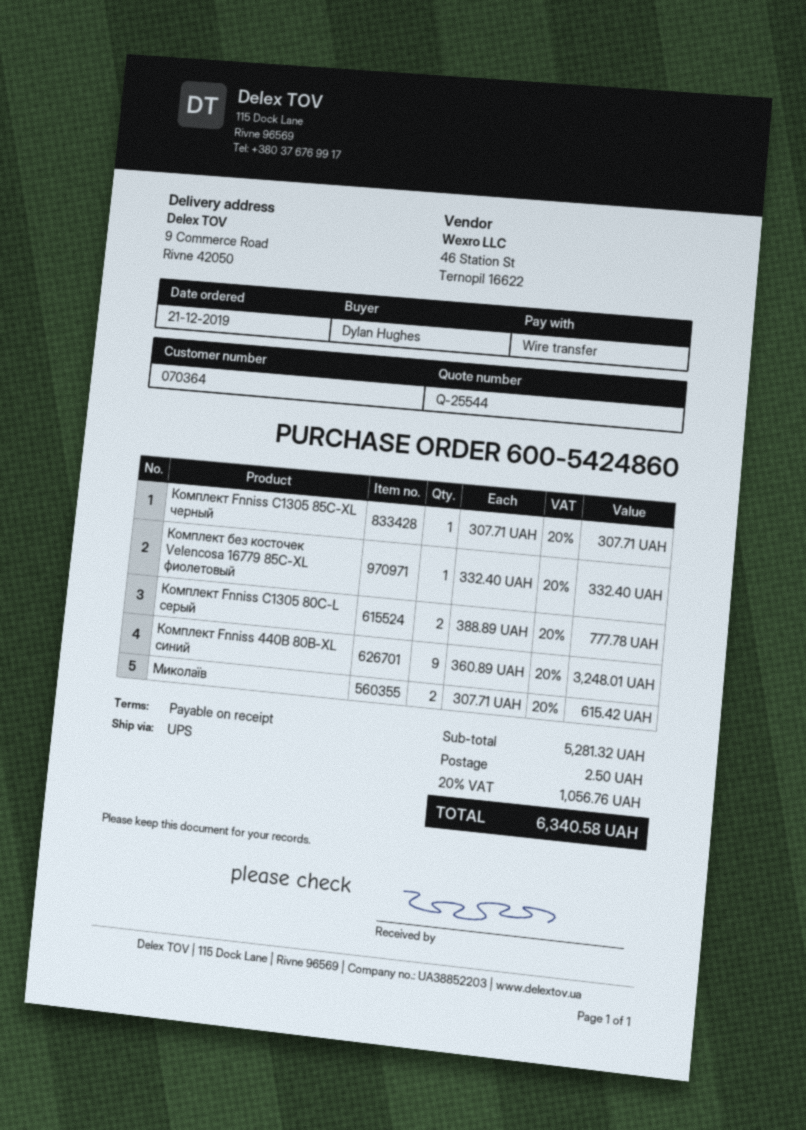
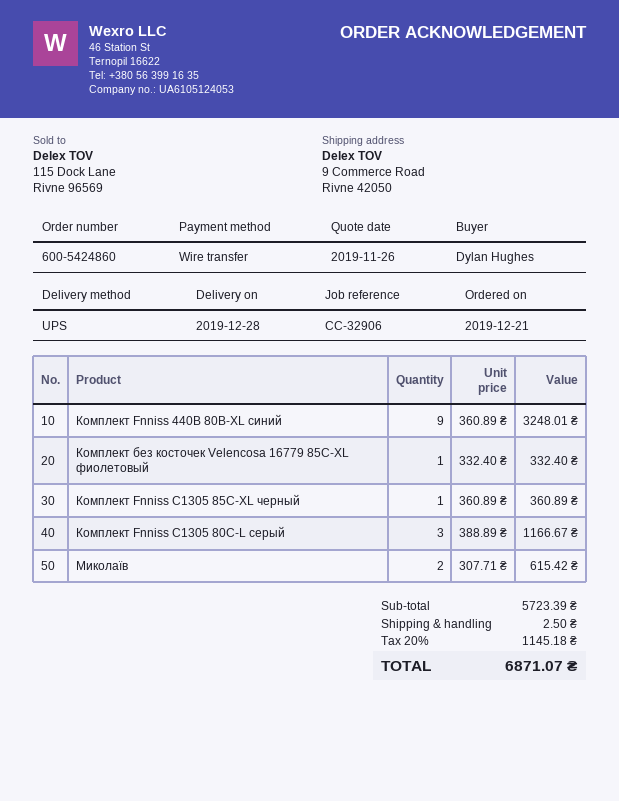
Комплект Fnniss С1305 85С-XL черный: 1 x 307.71 = 307.71 -> 1 x 360.89 = 360.89
Комплект Fnniss С1305 80С-L серый: 2 x 388.89 = 777.78 -> 3 x 388.89 = 1166.67
subtotal: 5281.32 -> 5723.39
tax: 20% = 1056.76 -> 20% = 1145.18
total: 6340.58 -> 6871.07

